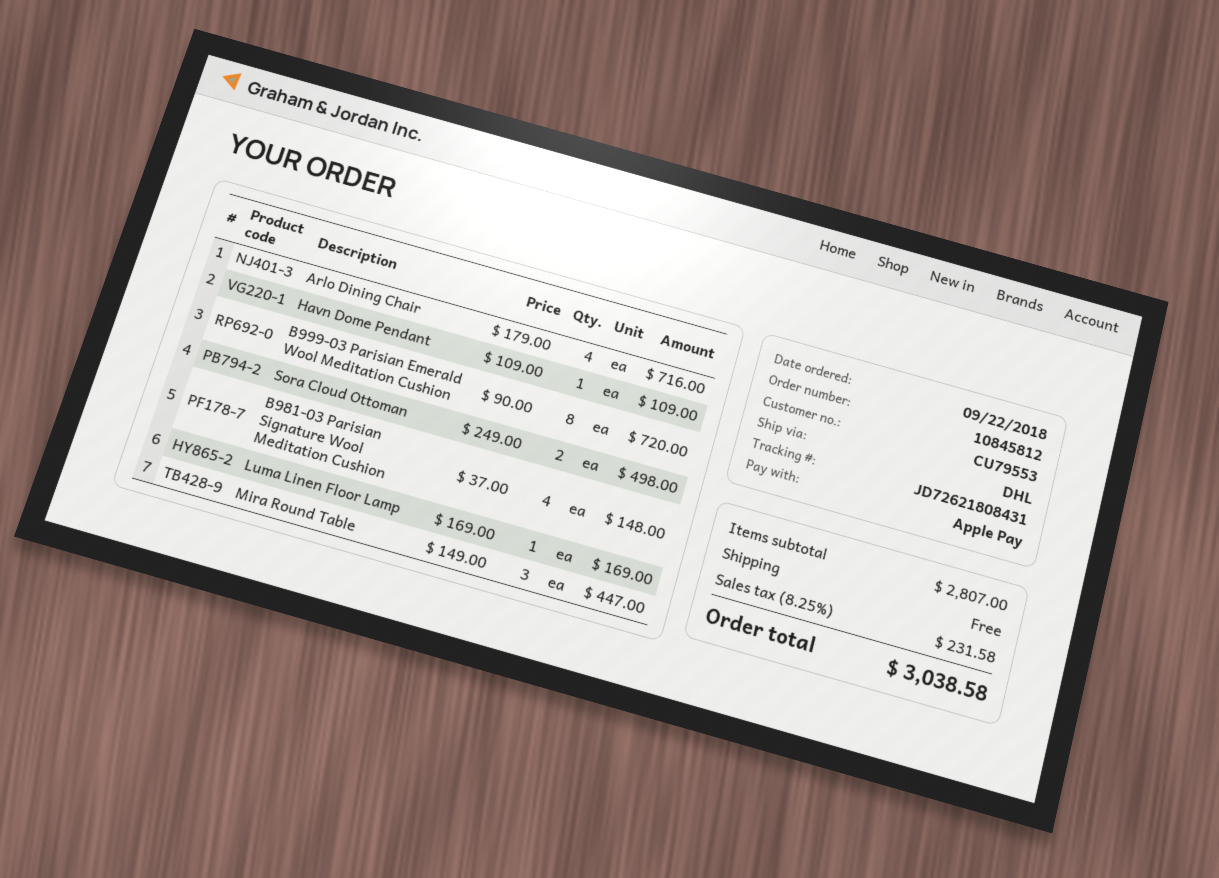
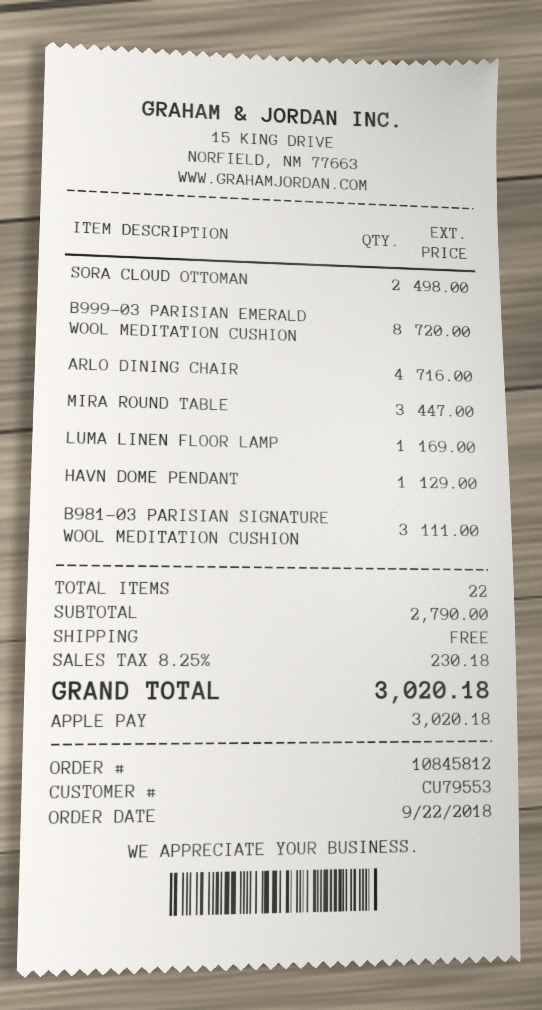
Havn Dome Pendant: 1 for 109.00 -> 1 for 129.00
B981-03 Parisian Signature Wool Meditation Cushion: 4 for 148.00 -> 3 for 111.00
subtotal: 2807.00 -> 2790.00
tax: 8.25% = 231.58 -> 8.25% = 230.18
total: 3038.58 -> 3020.18

